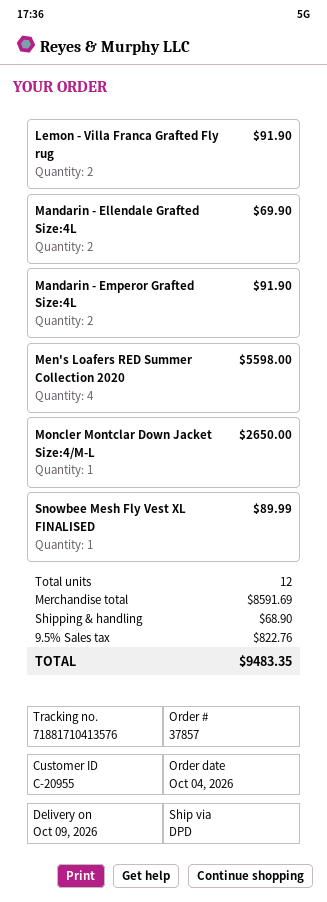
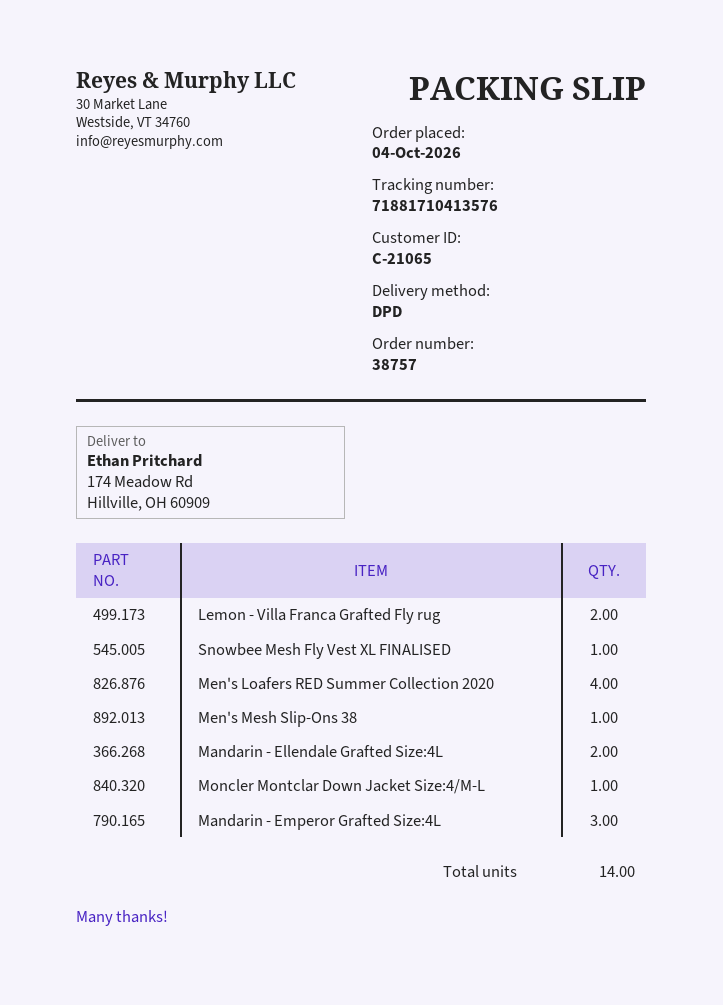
order number: 37857 -> 38757
customer number: C-20955 -> C-21065
Mandarin - Emperor Grafted Size:4L: 2 -> 3
Men's Mesh Slip-Ons 38: none -> 1
total quantity: 12 -> 14

